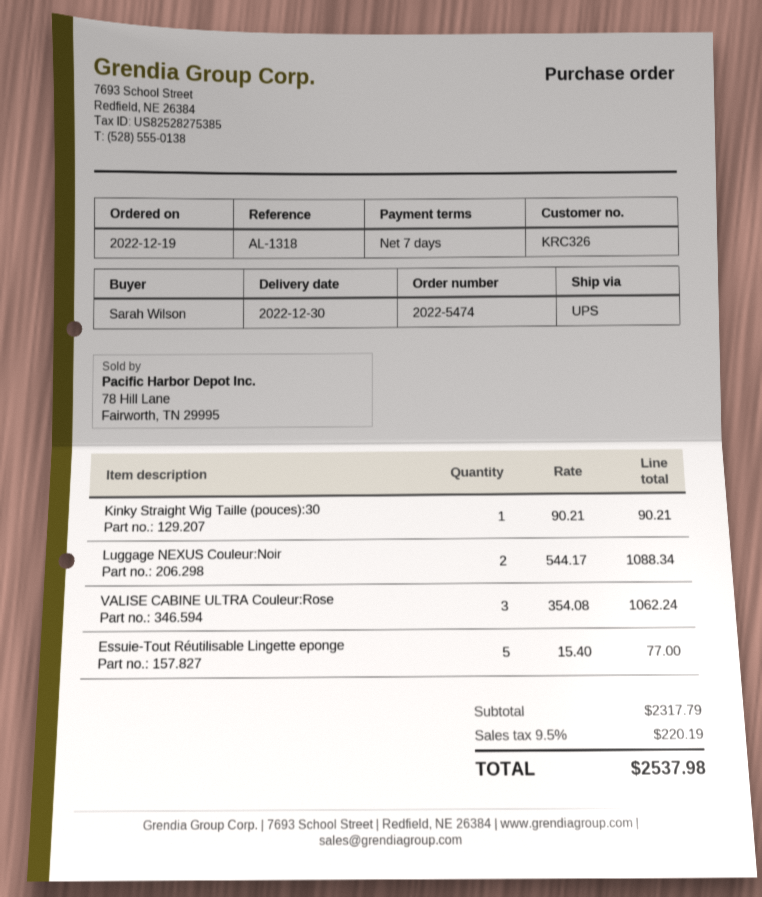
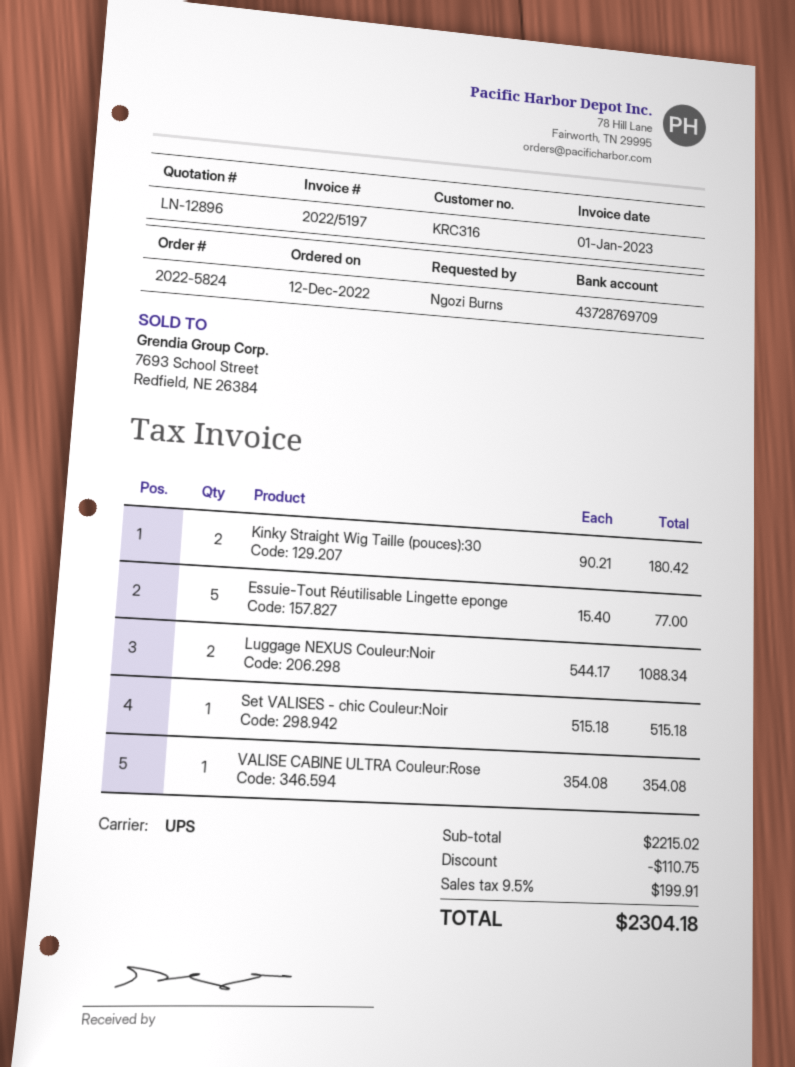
order number: 2022-5474 -> 2022-5824
order date: 2022-12-19 -> 2022-12-12
customer number: KRC326 -> KRC316
ordered by: Sarah Wilson -> Ngozi Burns
Kinky Straight Wig Taille (pouces):30: 1 x 90.21 = 90.21 -> 2 x 90.21 = 180.42
VALISE CABINE ULTRA Couleur:Rose: 3 x 354.08 = 1062.24 -> 1 x 354.08 = 354.08
Set VALISES - chic Couleur:Noir: none -> 1 x 515.18 = 515.18
subtotal: 2317.79 -> 2215.02
discount: none -> 110.75
tax: 9.5% = 220.19 -> 9.5% = 199.91
total: 2537.98 -> 2304.18

